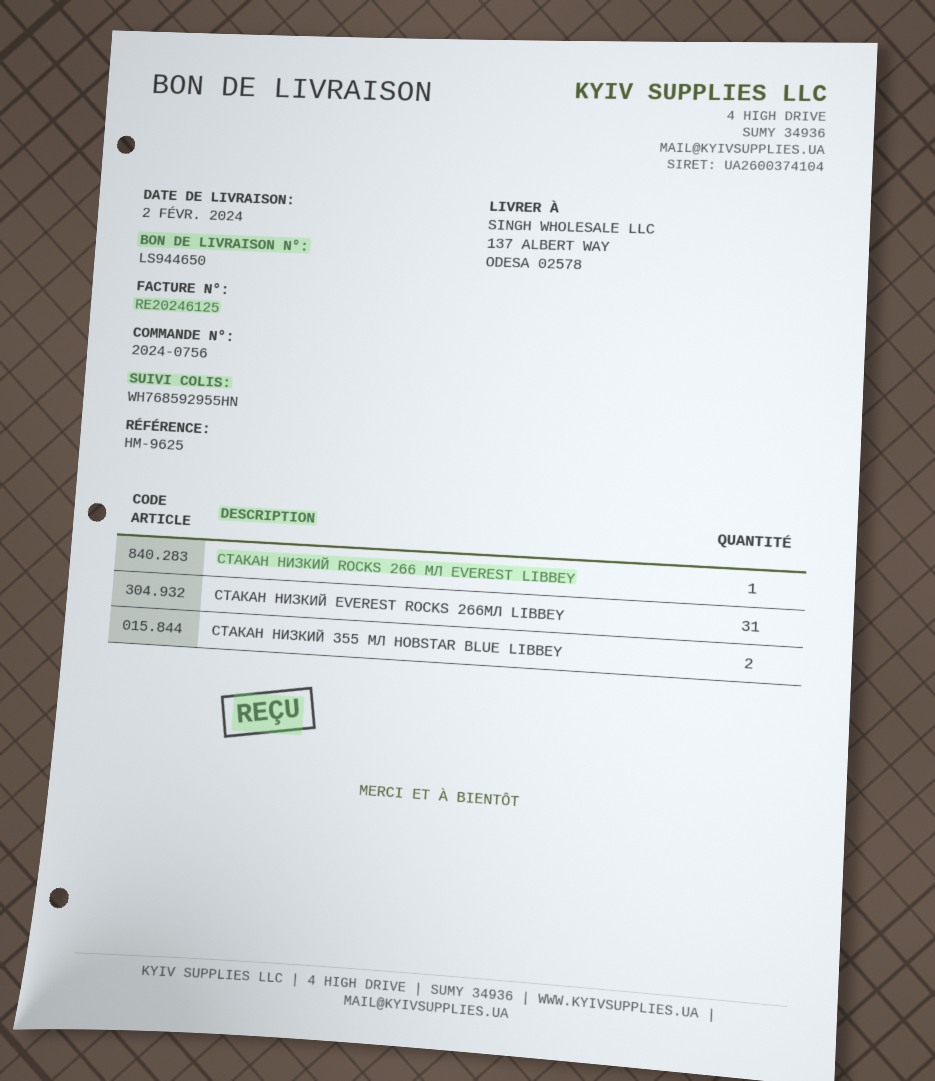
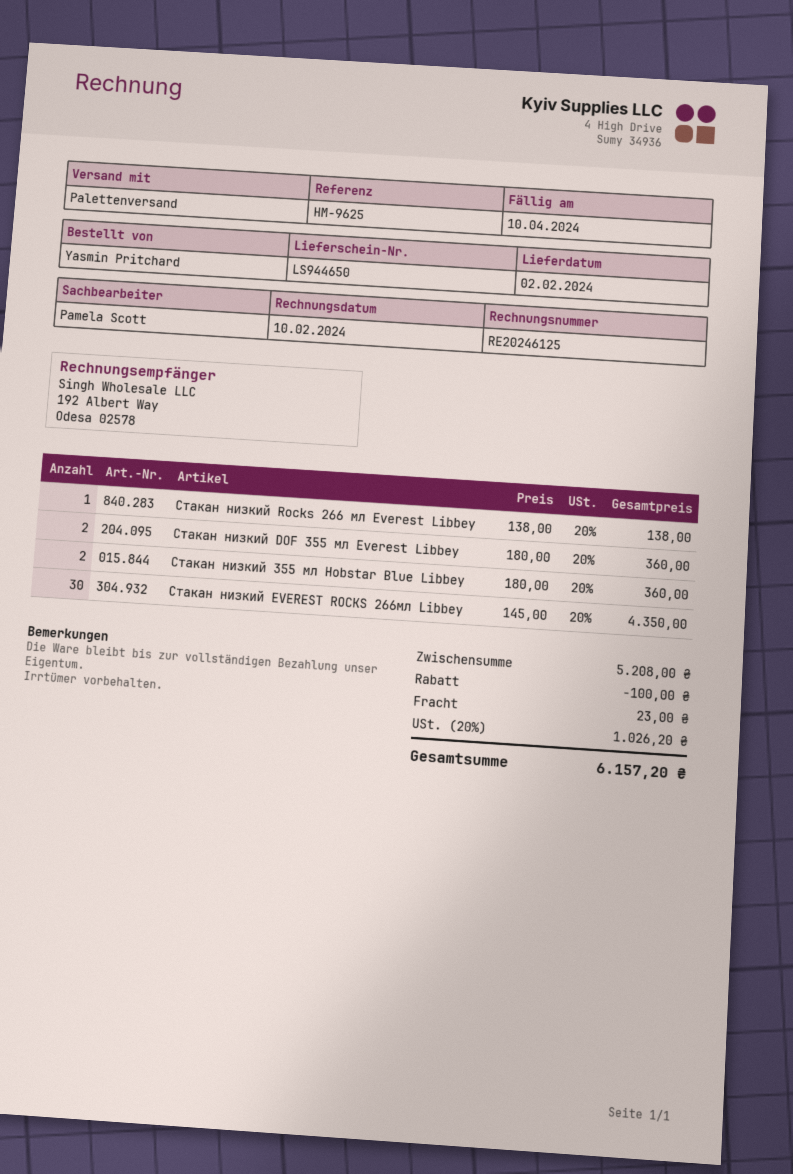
СТАКАН НИЗКИЙ EVEREST ROCKS 266МЛ LIBBEY: 31 -> 30
Стакан низкий DOF 355 мл Everest Libbey: none -> 2

